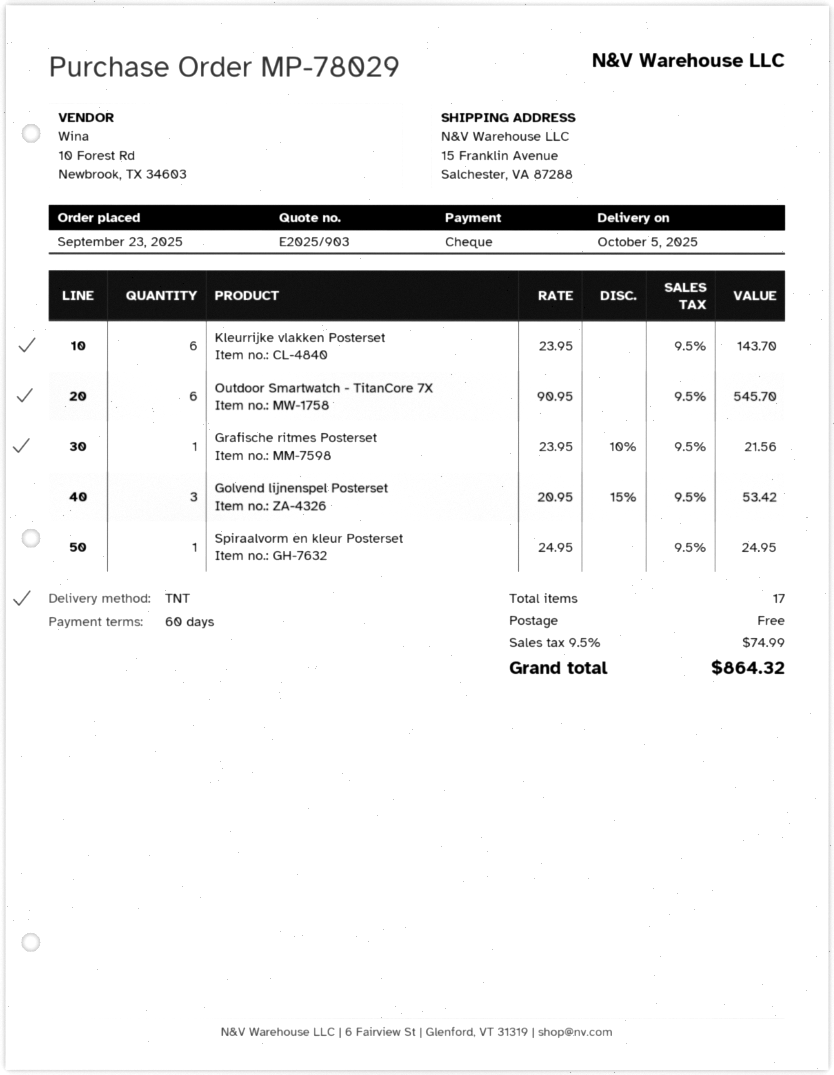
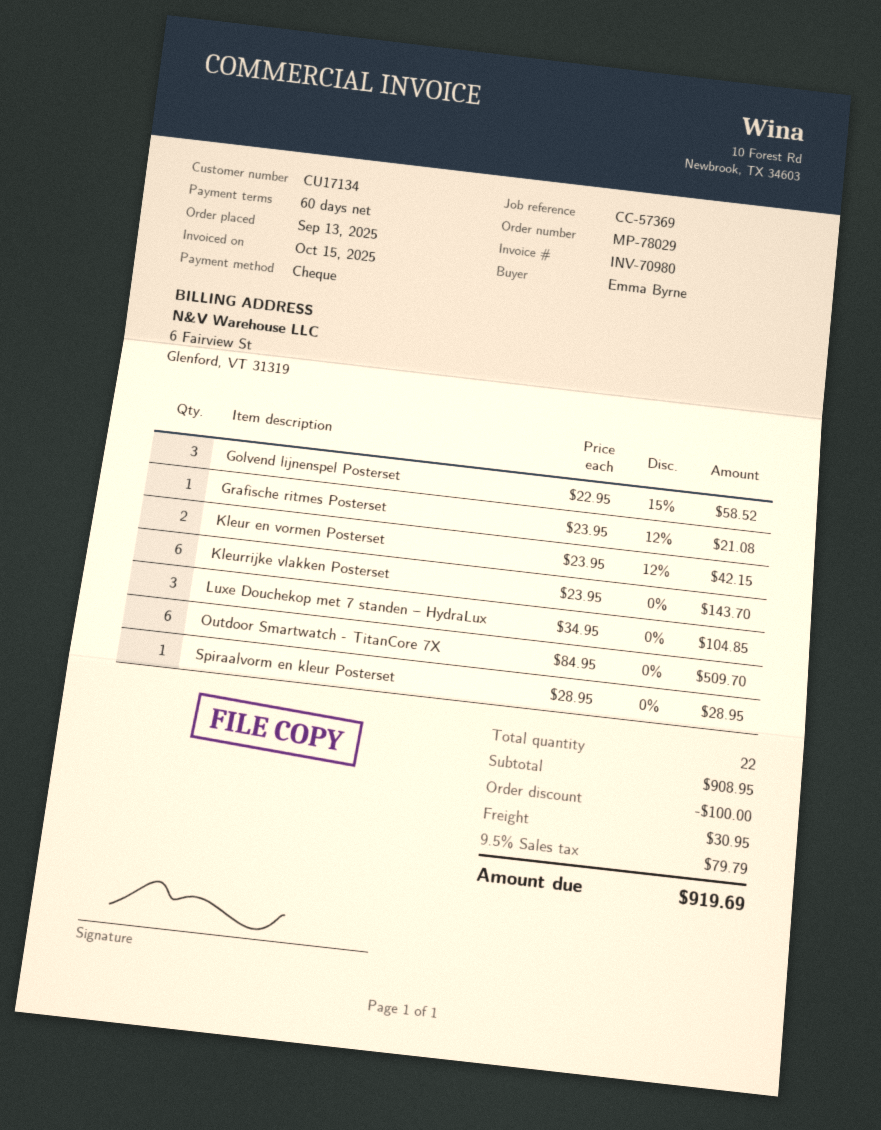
order date: 2025-09-23 -> 2025-09-13
Outdoor Smartwatch - TitanCore 7X: 6 x 90.95 = 545.70 -> 6 x 84.95 = 509.70
Grafische ritmes Posterset: 1 x 23.95 - 10% = 21.56 -> 1 x 23.95 - 12% = 21.08
Golvend lijnenspel Posterset: 3 x 20.95 - 15% = 53.42 -> 3 x 22.95 - 15% = 58.52
Spiraalvorm en kleur Posterset: 1 x 24.95 = 24.95 -> 1 x 28.95 = 28.95
Kleur en vormen Posterset: none -> 2 x 23.95 - 12% = 42.15
Luxe Douchekop met 7 standen – HydraLux: none -> 3 x 34.95 = 104.85
total quantity: 17 -> 22
discount: none -> 100.00
shipping: 0.00 -> 30.95
tax: 9.5% = 74.99 -> 9.5% = 79.79
total: 864.32 -> 919.69

